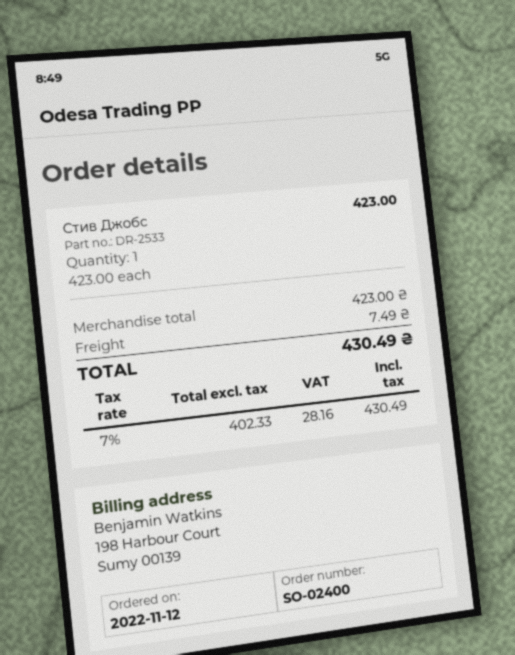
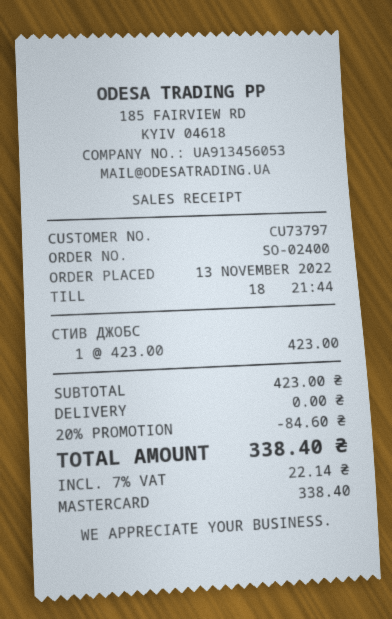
order date: 2022-11-12 -> 2022-11-13
discount: none -> 20% = 84.60
shipping: 7.49 -> 0.00
tax: 7% = 28.16 -> 7% = 22.14
total: 430.49 -> 338.40

